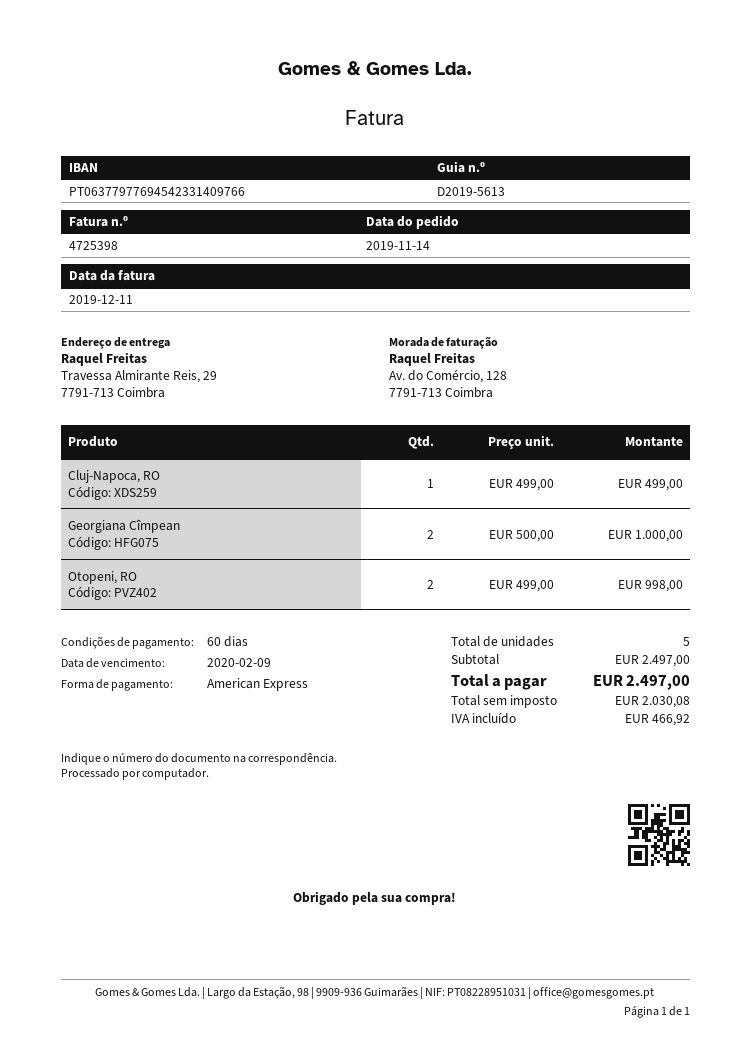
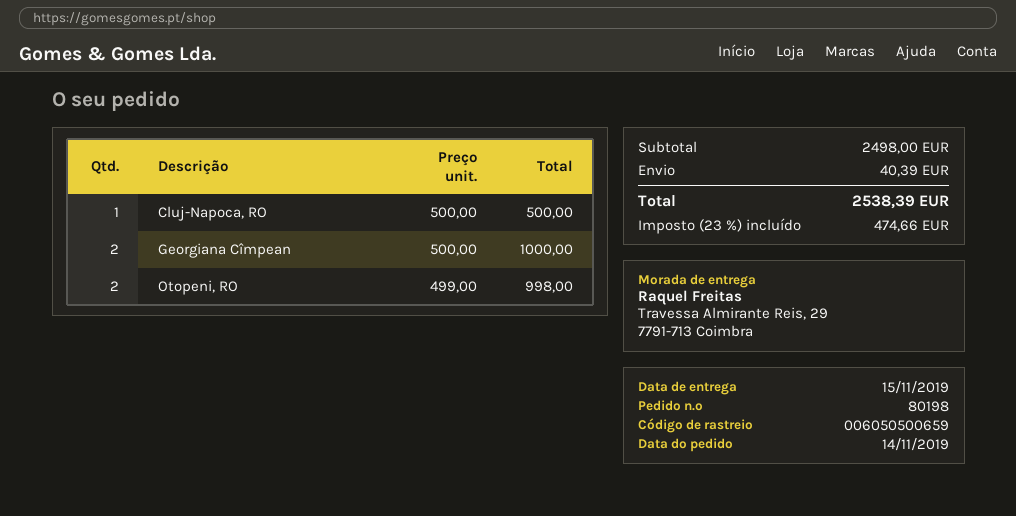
Cluj-Napoca, RO: 1 x 499.00 = 499.00 -> 1 x 500.00 = 500.00
subtotal: 2497.00 -> 2498.00
shipping: none -> 40.39
tax: 466.92 -> 474.66
total: 2497.00 -> 2538.39

